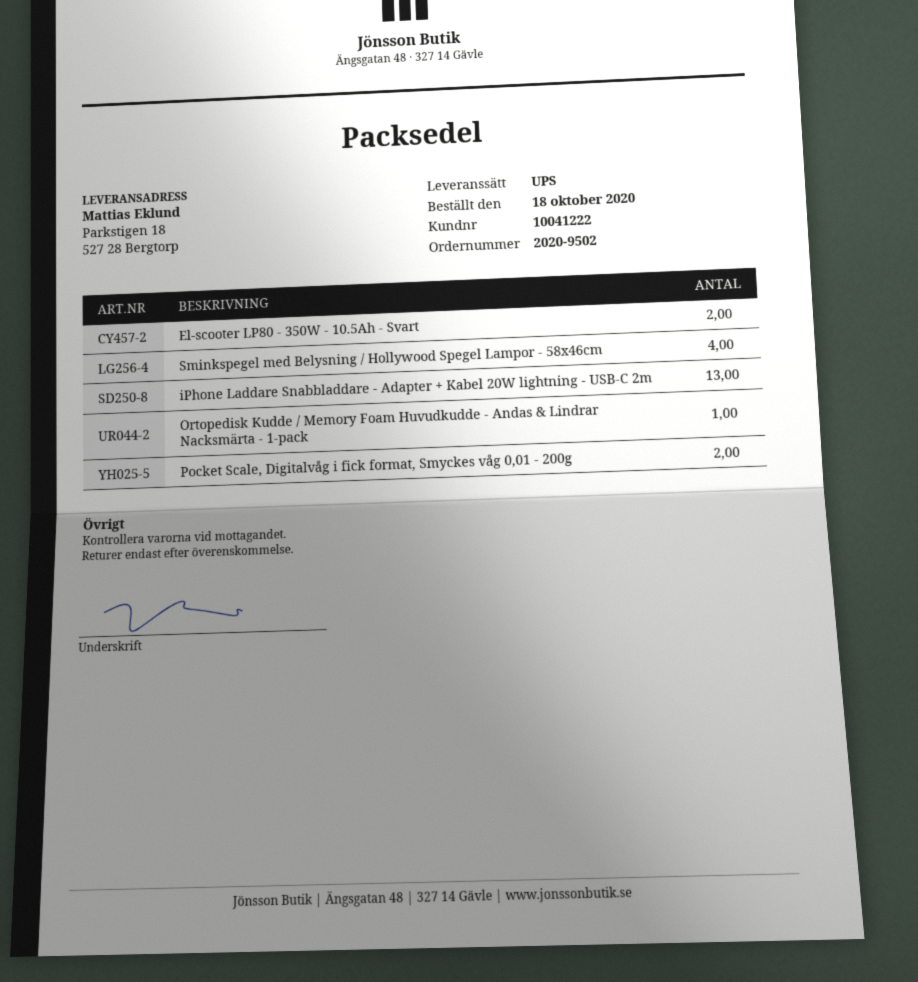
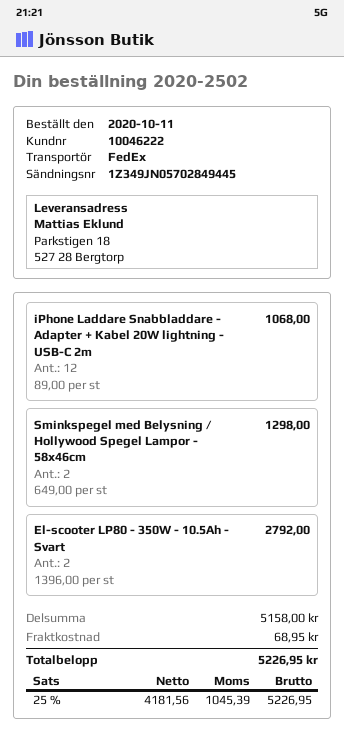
order number: 2020-9502 -> 2020-2502
order date: 2020-10-18 -> 2020-10-11
customer number: 10041222 -> 10046222
shipping method: UPS -> FedEx
Sminkspegel med Belysning / Hollywood Spegel Lampor - 58x46cm: 4 -> 2
iPhone Laddare Snabbladdare - Adapter + Kabel 20W lightning - USB-C 2m: 13 -> 12
Ortopedisk Kudde / Memory Foam Huvudkudde - Andas & Lindrar Nacksmärta - 1-pack: 1 -> none
Pocket Scale, Digitalvåg i fick format, Smyckes våg 0,01 - 200g: 2 -> none

